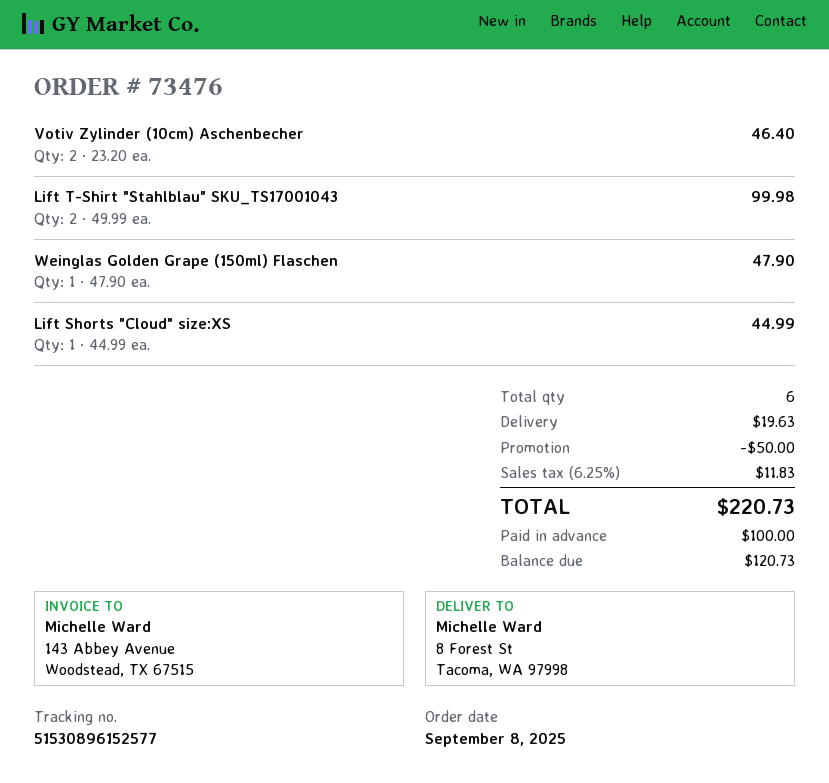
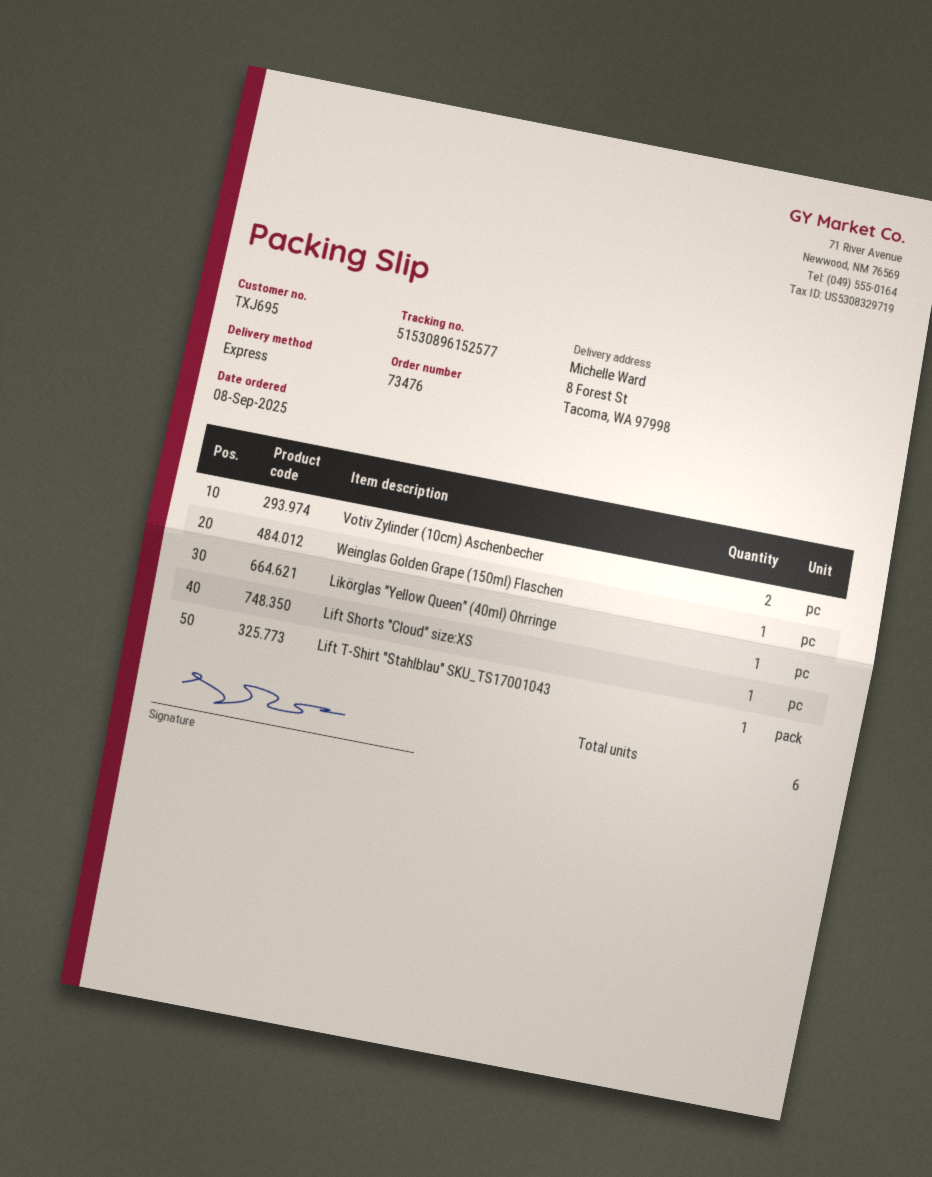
Lift T-Shirt "Stahlblau" SKU_TS17001043: 2 -> 1
Likörglas "Yellow Queen" (40ml) Ohrringe: none -> 1

